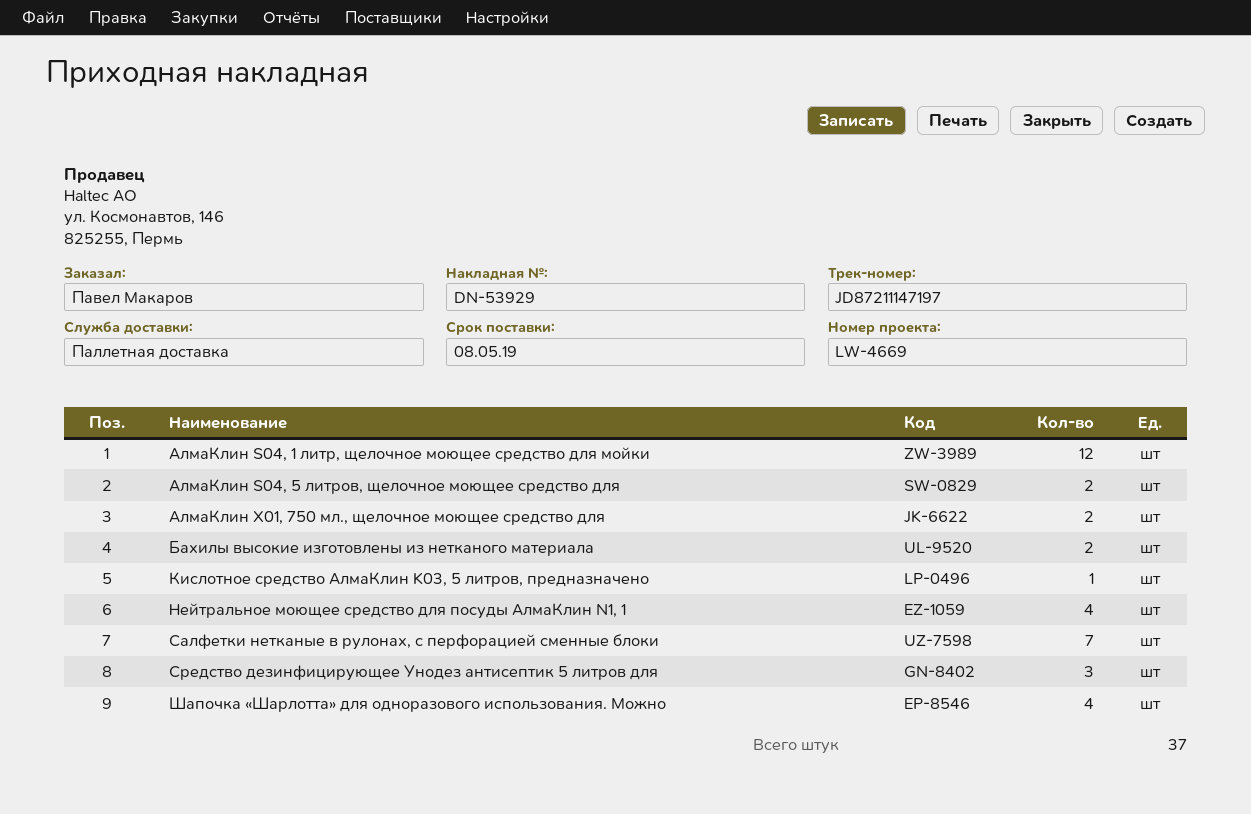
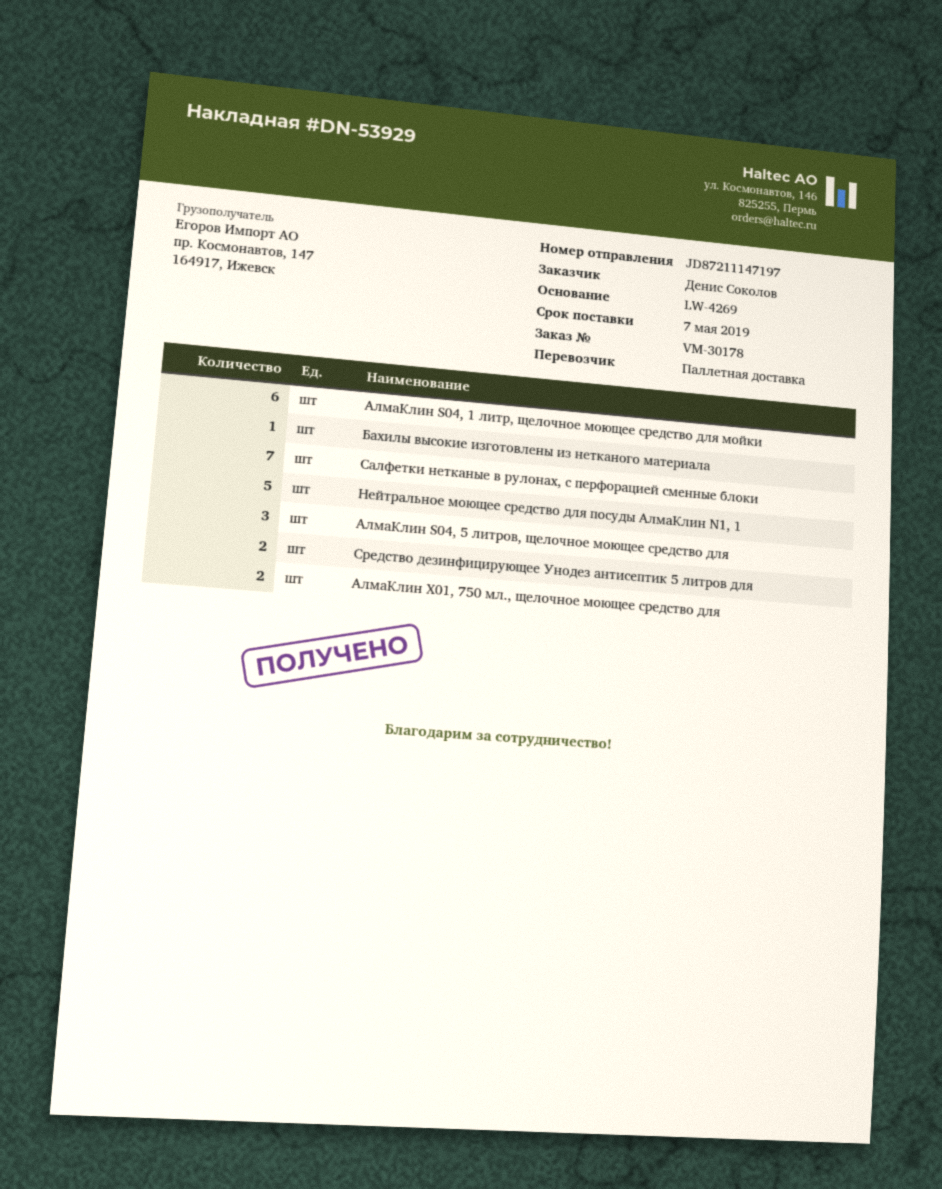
delivery date: 2019-05-08 -> 2019-05-07
reference: LW-4669 -> LW-4269
ordered by: Павел Макаров -> Денис Соколов
АлмаКлин S04, 1 литр, щелочное моющее средство для мойки: 12 -> 6
АлмаКлин S04, 5 литров, щелочное моющее средство для: 2 -> 3
Бахилы высокие изготовлены из нетканого материала: 2 -> 1
Кислотное средство АлмаКлин K03, 5 литров, предназначено: 1 -> none
Нейтральное моющее средство для посуды АлмаКлин N1, 1: 4 -> 5
Средство дезинфицирующее Унодез антисептик 5 литров для: 3 -> 2
Шапочка «Шарлотта» для одноразового использования. Можно: 4 -> none

